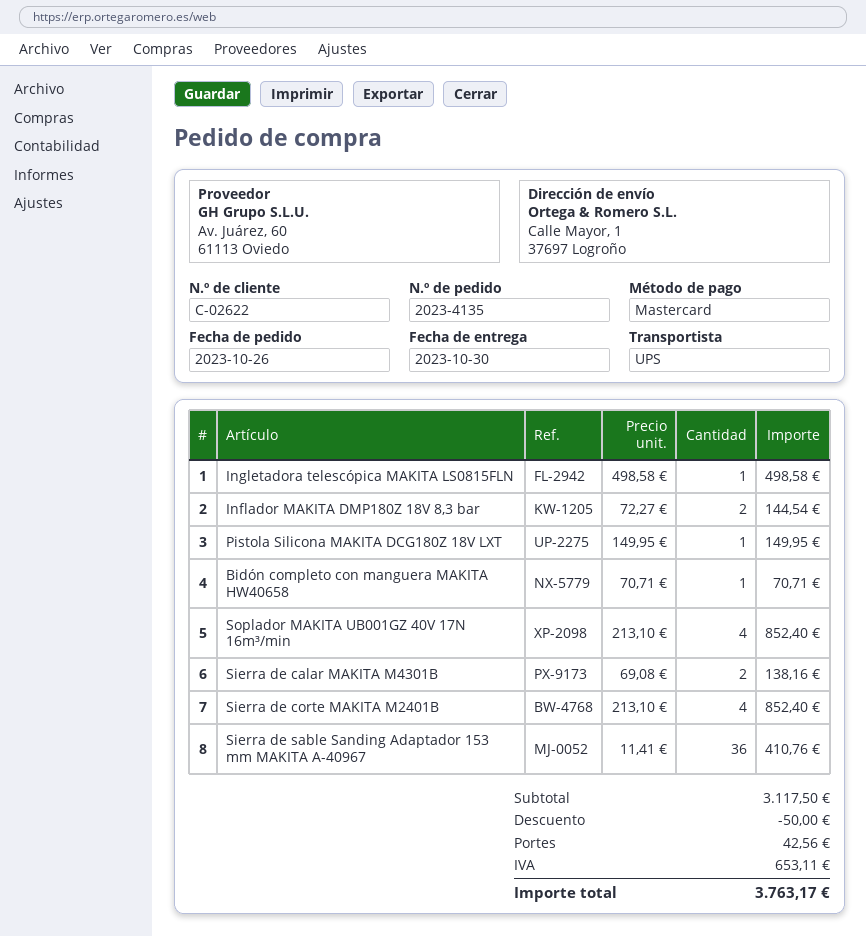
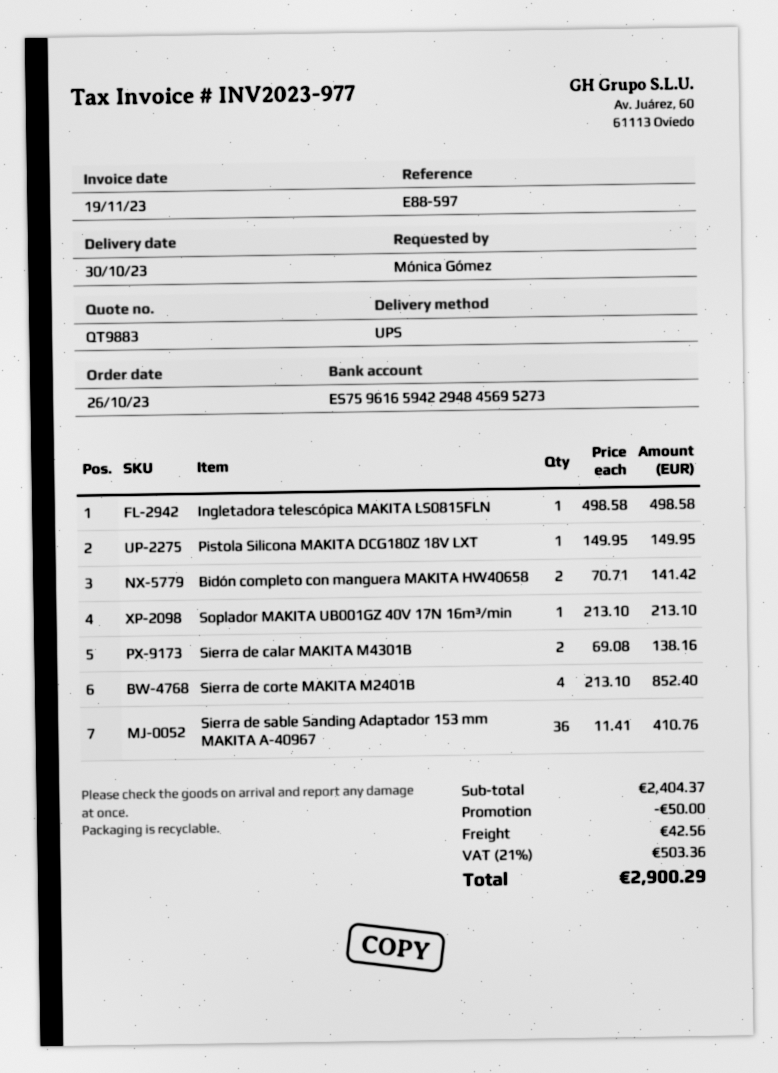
Inflador MAKITA DMP180Z 18V 8,3 bar: 2 x 72.27 = 144.54 -> none
Bidón completo con manguera MAKITA HW40658: 1 x 70.71 = 70.71 -> 2 x 70.71 = 141.42
Soplador MAKITA UB001GZ 40V 17N 16m³/min: 4 x 213.10 = 852.40 -> 1 x 213.10 = 213.10
subtotal: 3117.50 -> 2404.37
tax: 653.11 -> 503.36
total: 3763.17 -> 2900.29

